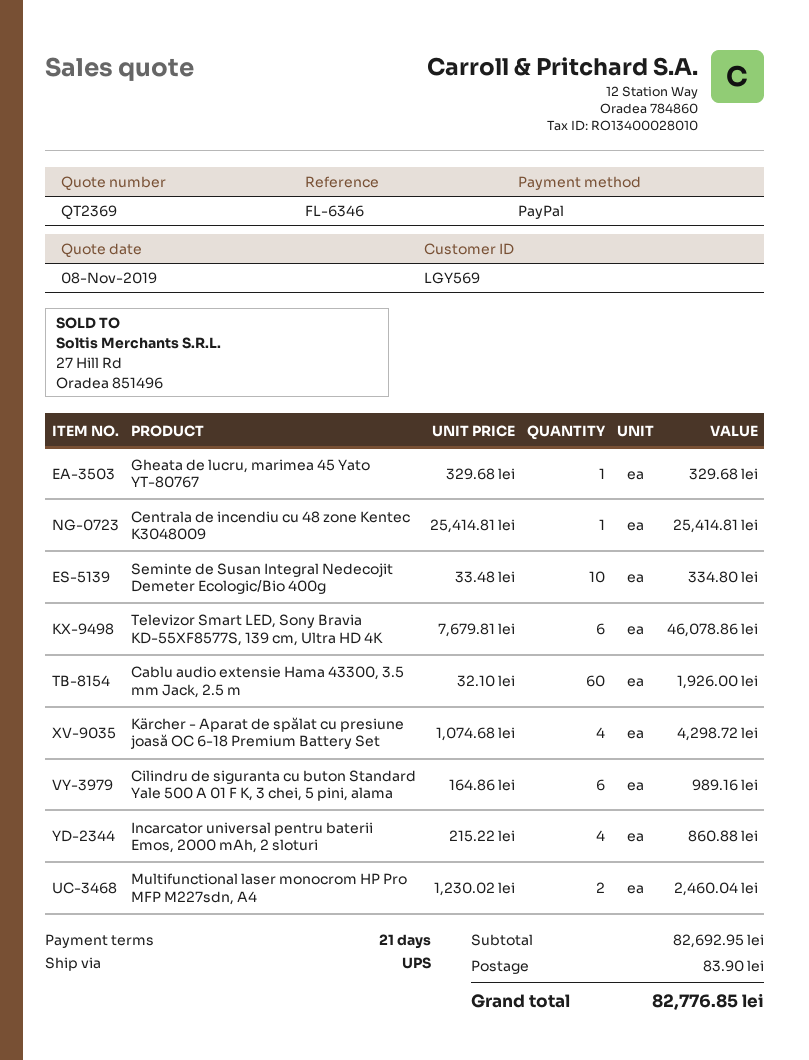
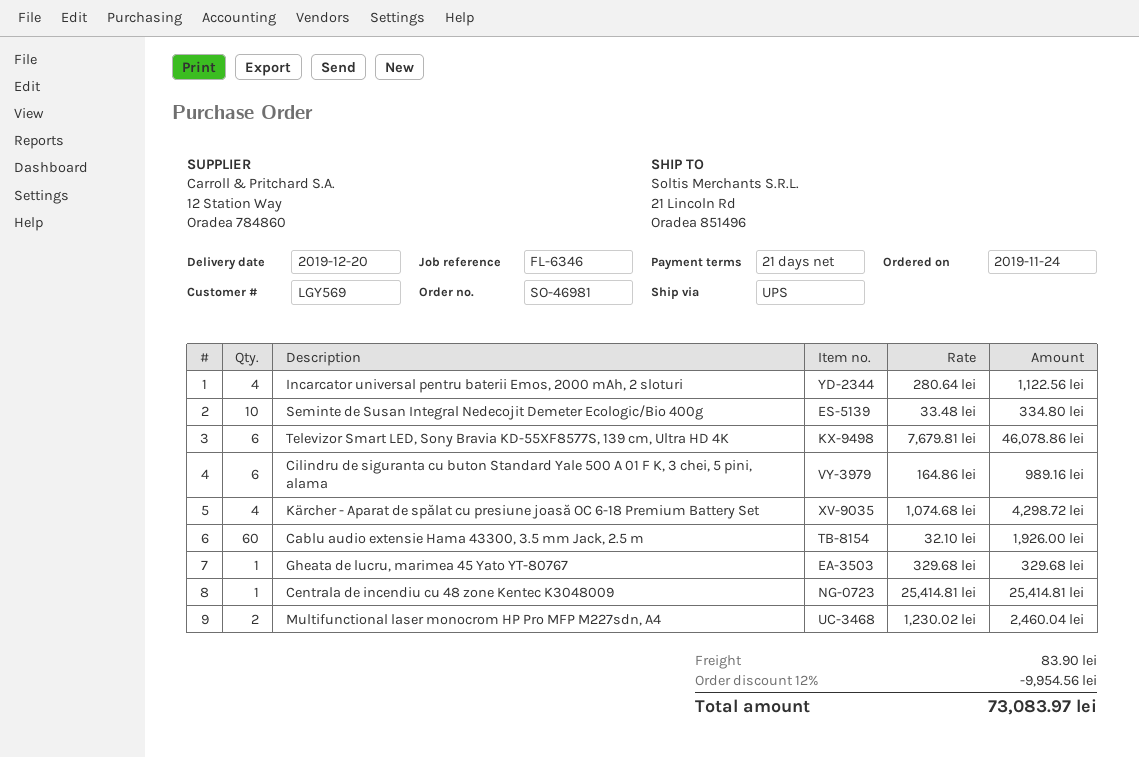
Incarcator universal pentru baterii Emos, 2000 mAh, 2 sloturi: 4 x 215.22 = 860.88 -> 4 x 280.64 = 1122.56
discount: none -> 12% = 9954.56
total: 82776.85 -> 73083.97

